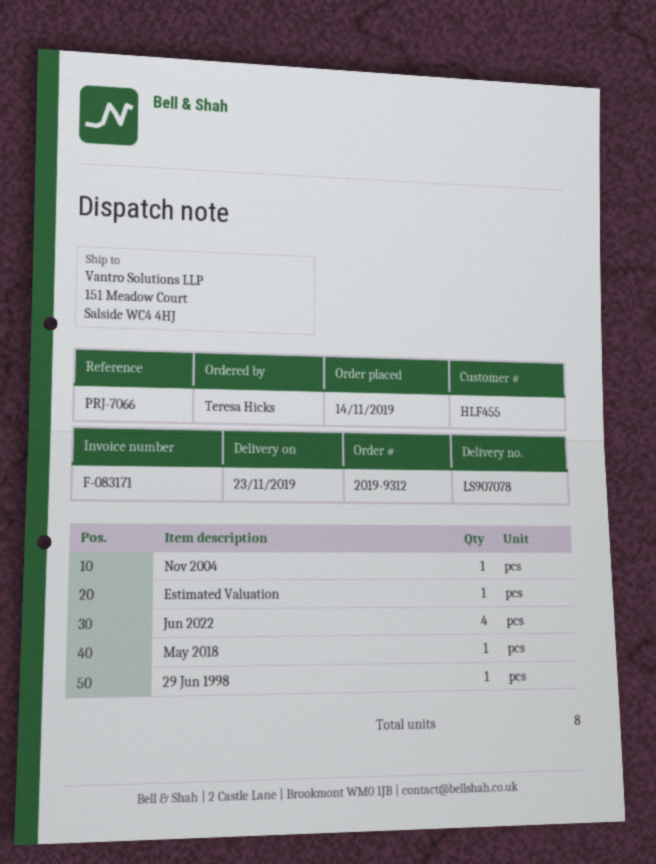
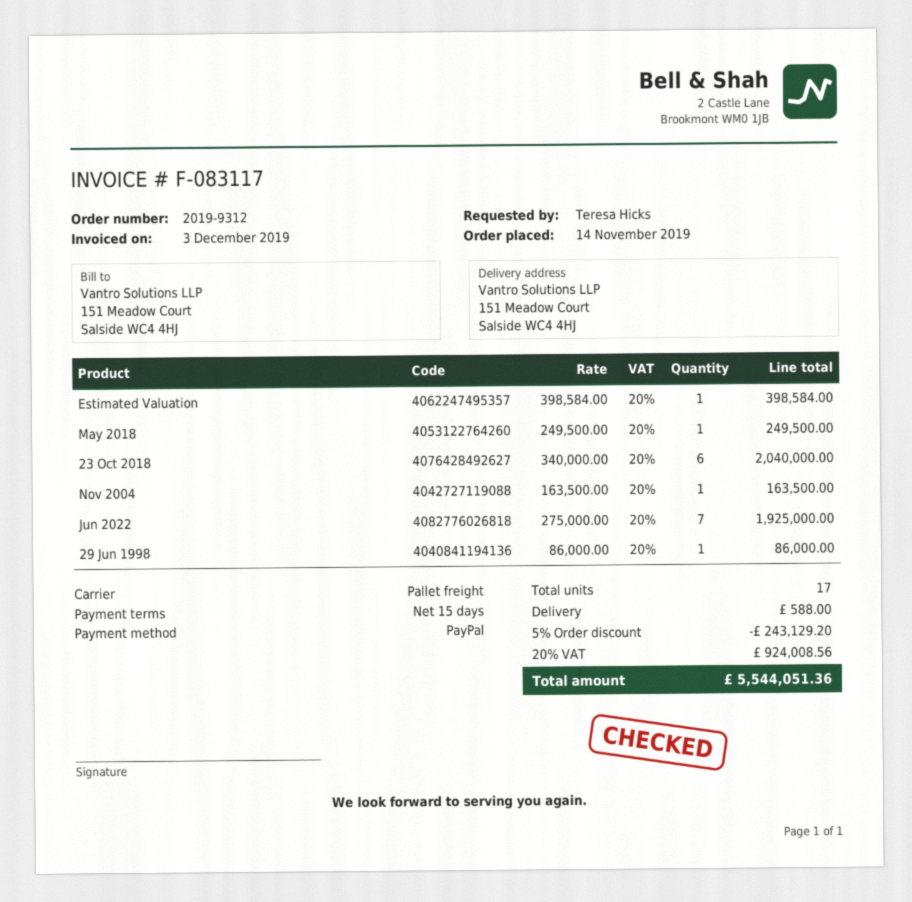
invoice number: F-083171 -> F-083117
Jun 2022: 4 -> 7
23 Oct 2018: none -> 6
total quantity: 8 -> 17

